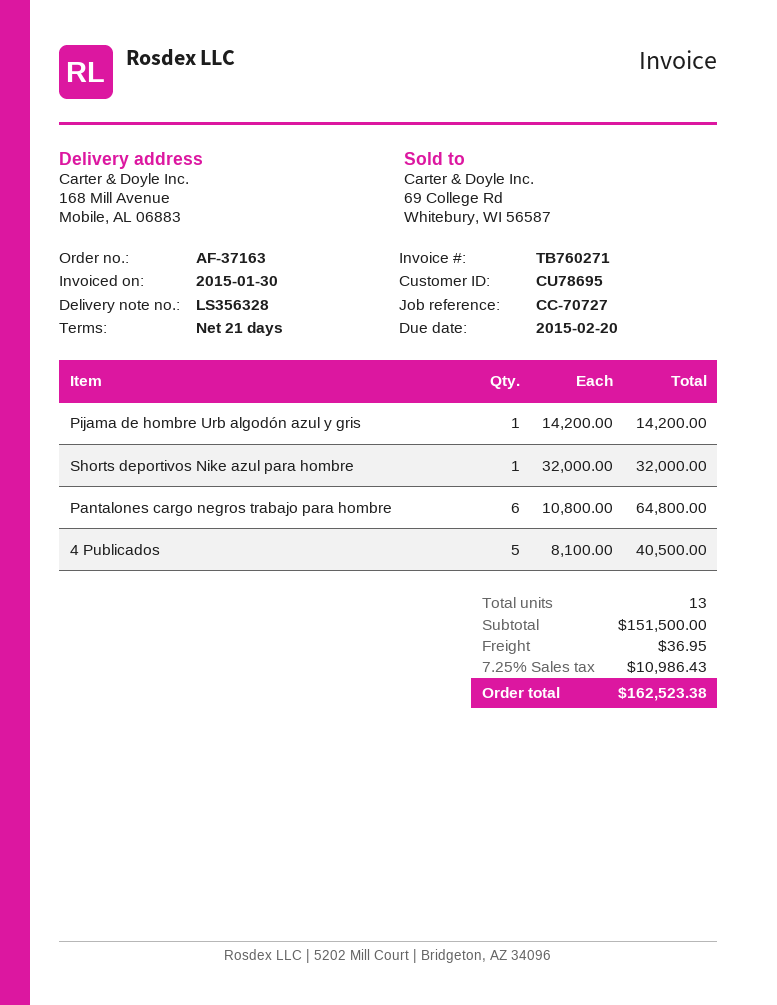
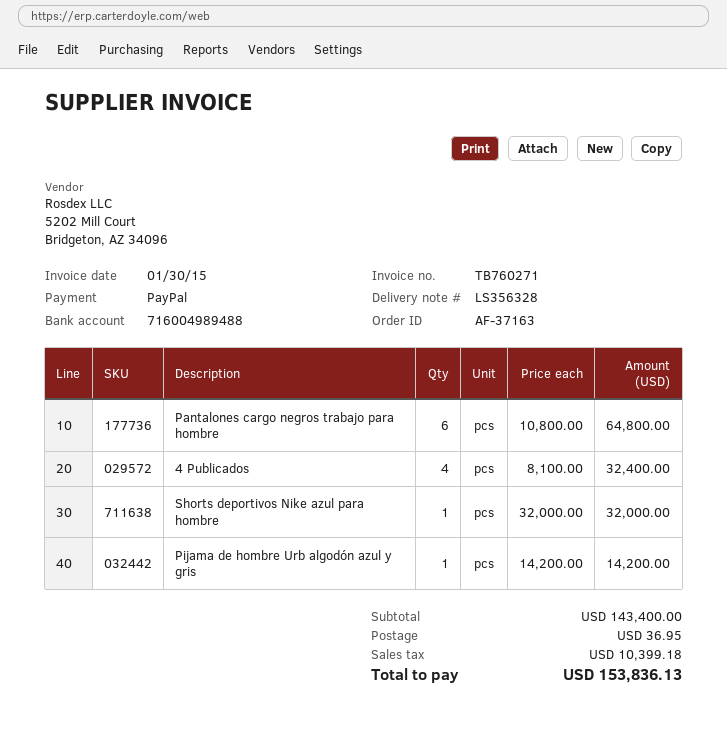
4 Publicados: 5 x 8100.00 = 40500.00 -> 4 x 8100.00 = 32400.00
subtotal: 151500.00 -> 143400.00
tax: 10986.43 -> 10399.18
total: 162523.38 -> 153836.13

